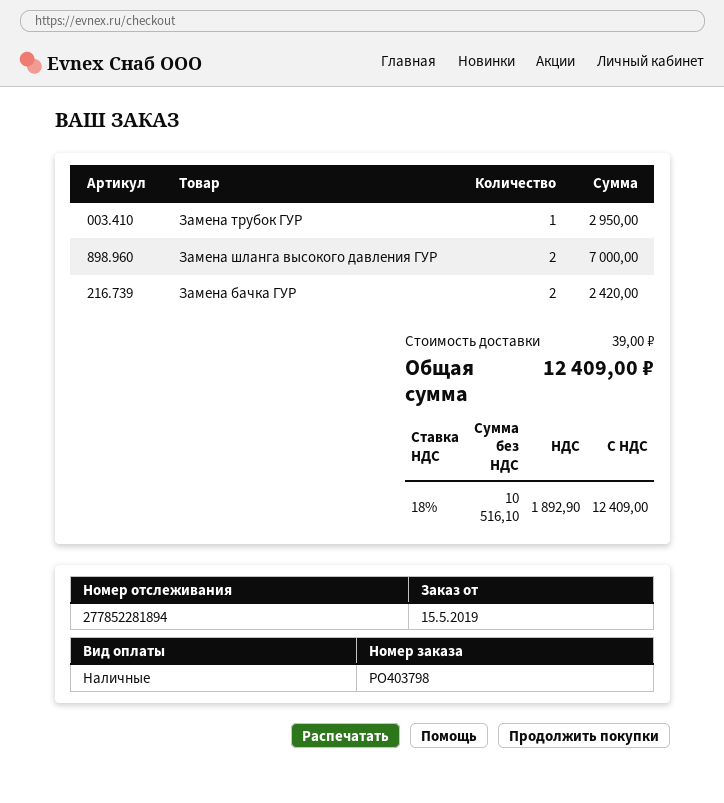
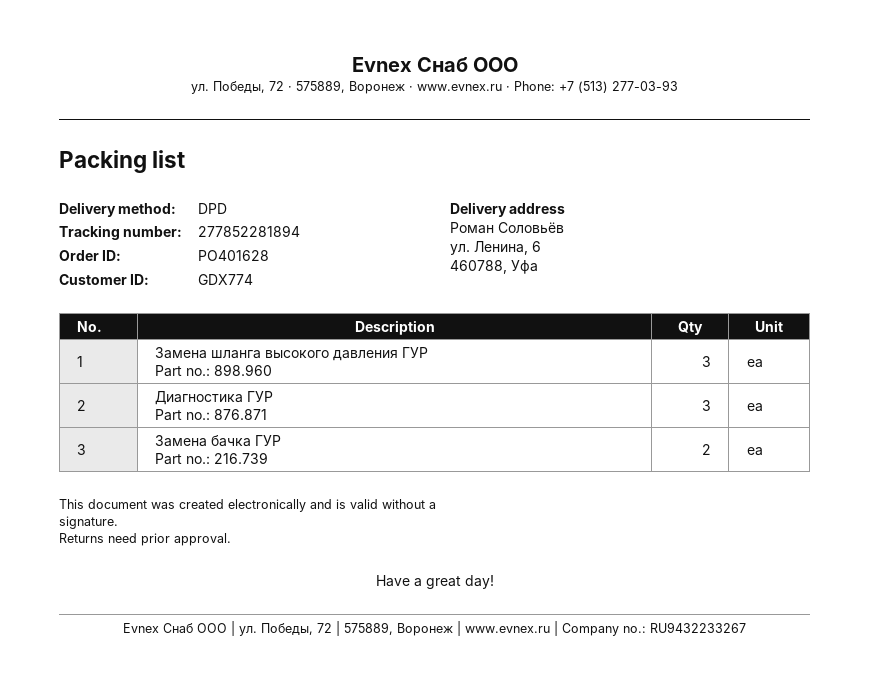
order number: PO403798 -> PO401628
Замена трубок ГУР: 1 -> none
Замена шланга высокого давления ГУР: 2 -> 3
Диагностика ГУР: none -> 3

